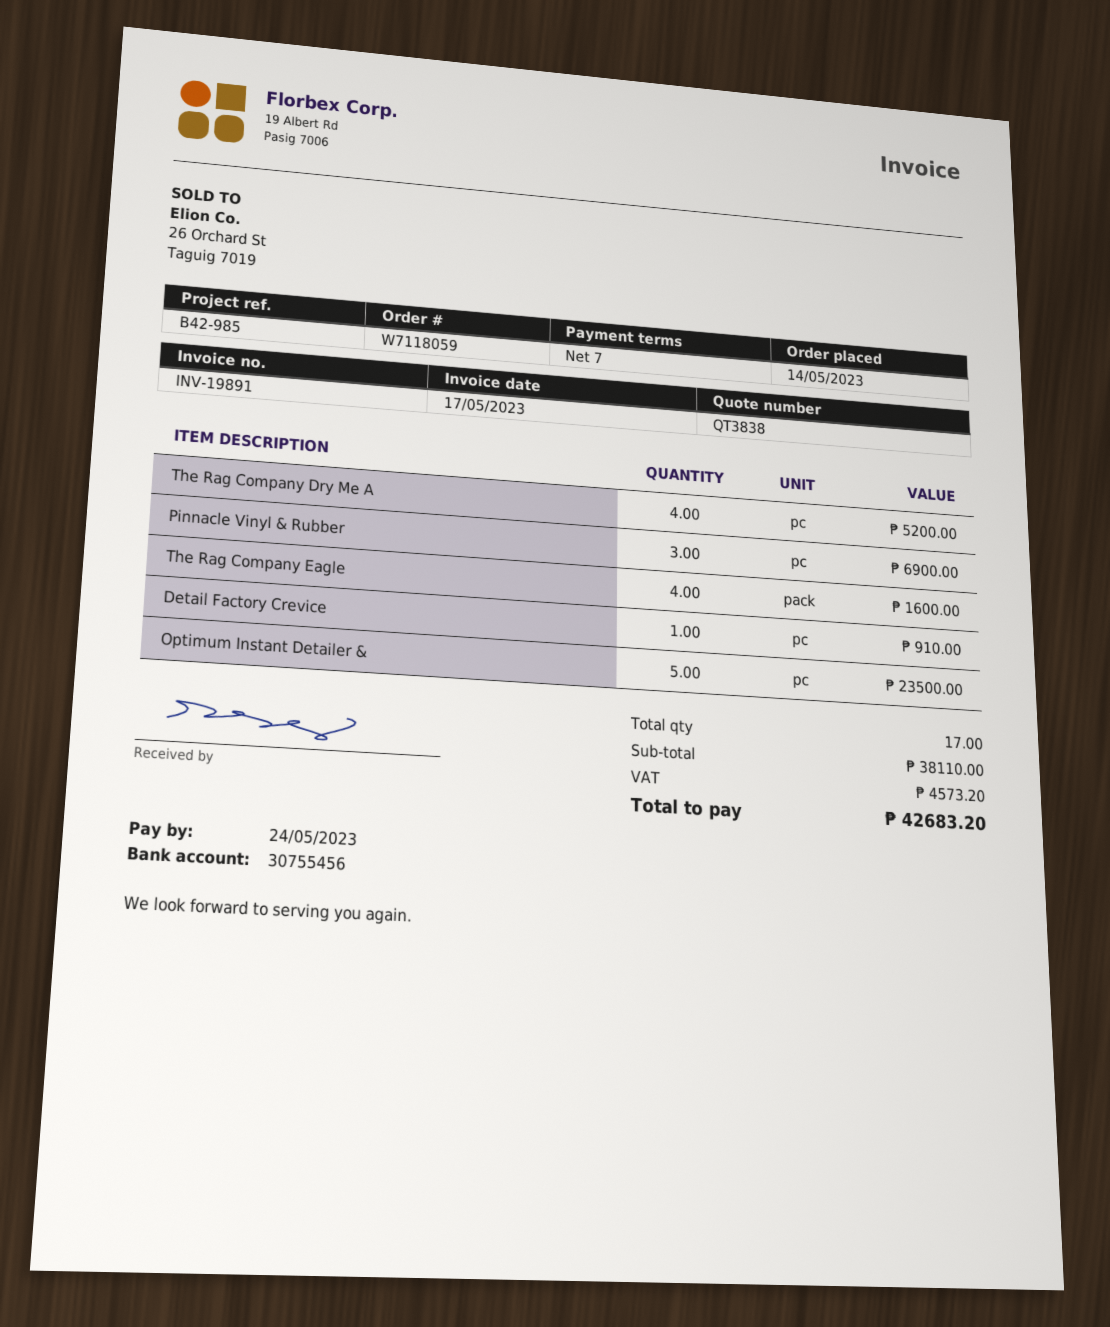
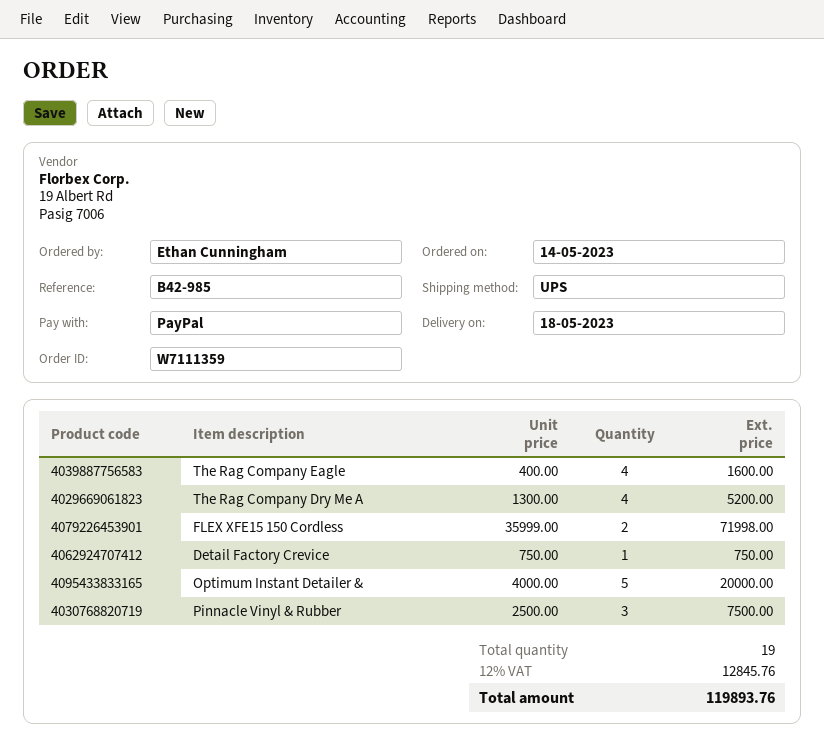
order number: W7118059 -> W7111359
Pinnacle Vinyl & Rubber: 3 for 6900.00 -> 3 for 7500.00
Detail Factory Crevice: 1 for 910.00 -> 1 for 750.00
Optimum Instant Detailer &: 5 for 23500.00 -> 5 for 20000.00
FLEX XFE15 150 Cordless: none -> 2 for 71998.00
total quantity: 17 -> 19
tax: 4573.20 -> 12845.76
total: 42683.20 -> 119893.76

